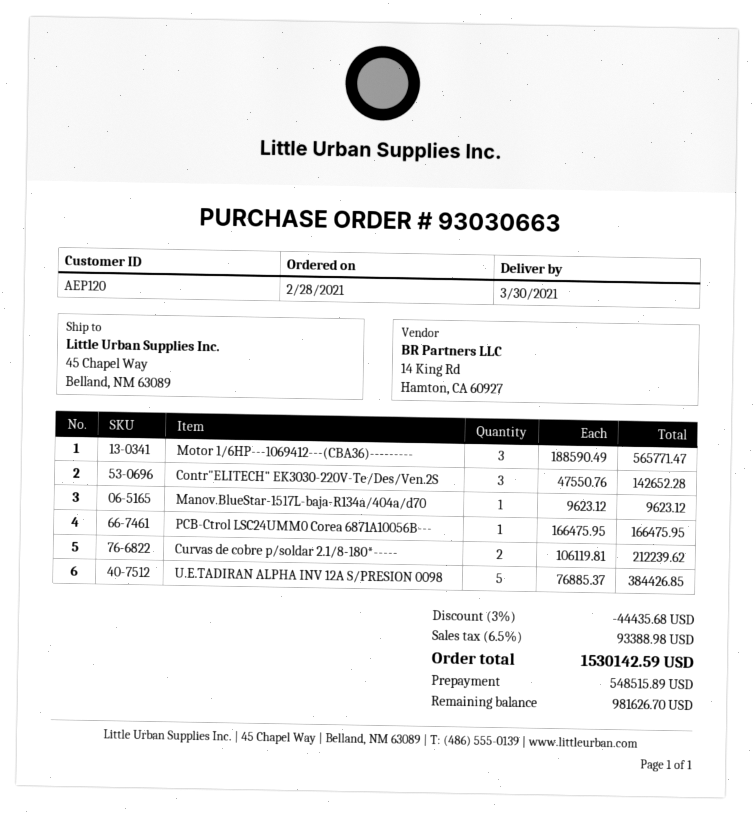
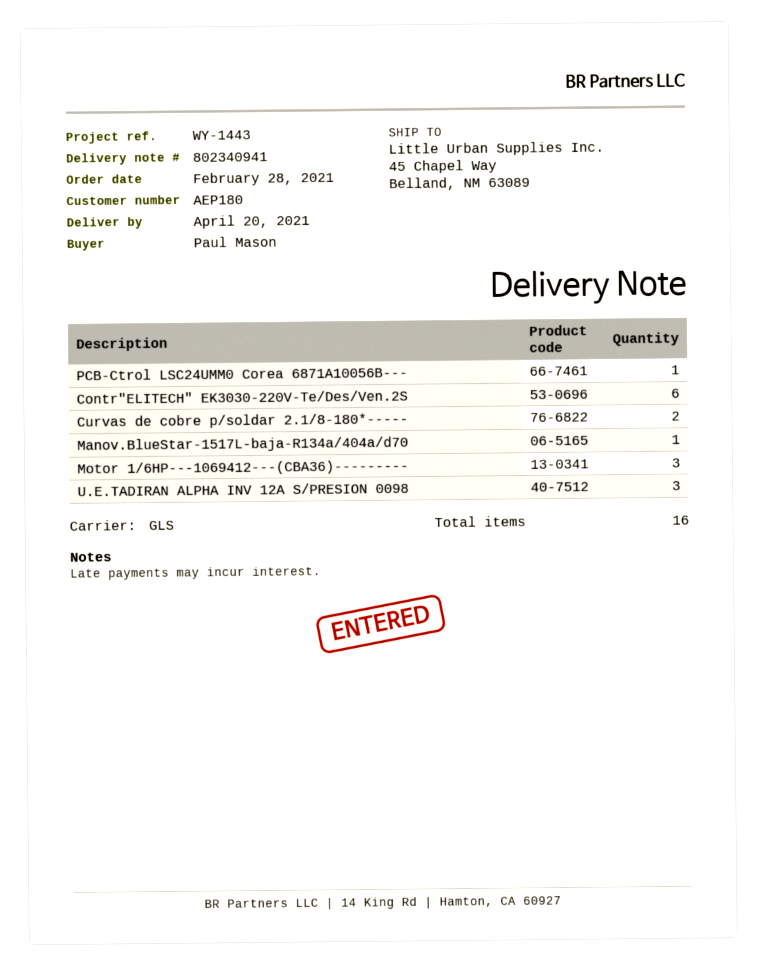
delivery date: 2021-03-30 -> 2021-04-20
customer number: AEP120 -> AEP180
Contr"ELITECH" EK3030-220V-Te/Des/Ven.2S: 3 -> 6
U.E.TADIRAN ALPHA INV 12A S/PRESION 0098: 5 -> 3

